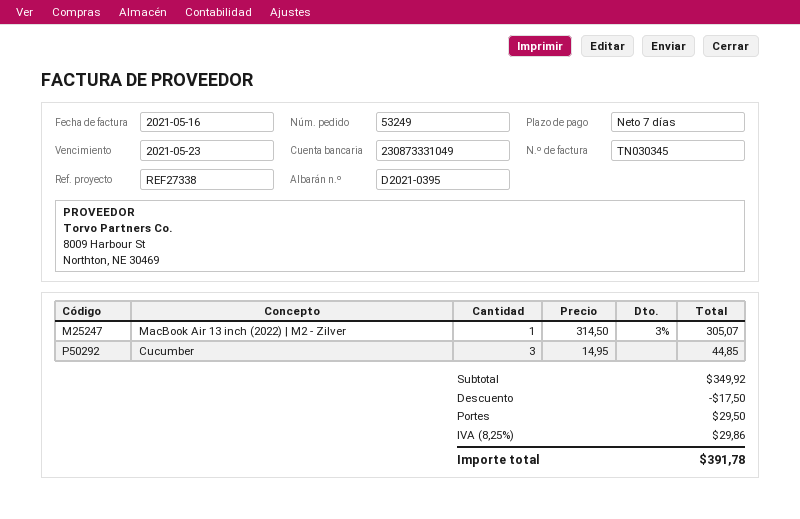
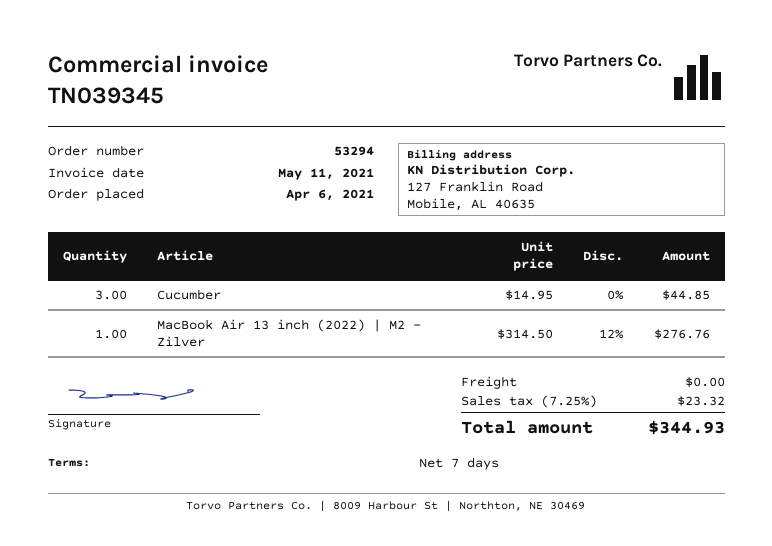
order number: 53249 -> 53294
invoice number: TN030345 -> TN039345
invoice date: 2021-05-16 -> 2021-05-11
MacBook Air 13 inch (2022) | M2 - Zilver: 1 x 314.50 - 3% = 305.07 -> 1 x 314.50 - 12% = 276.76
discount: 17.50 -> none
shipping: 29.50 -> 0.00
tax: 8.25% = 29.86 -> 7.25% = 23.32
total: 391.78 -> 344.93

